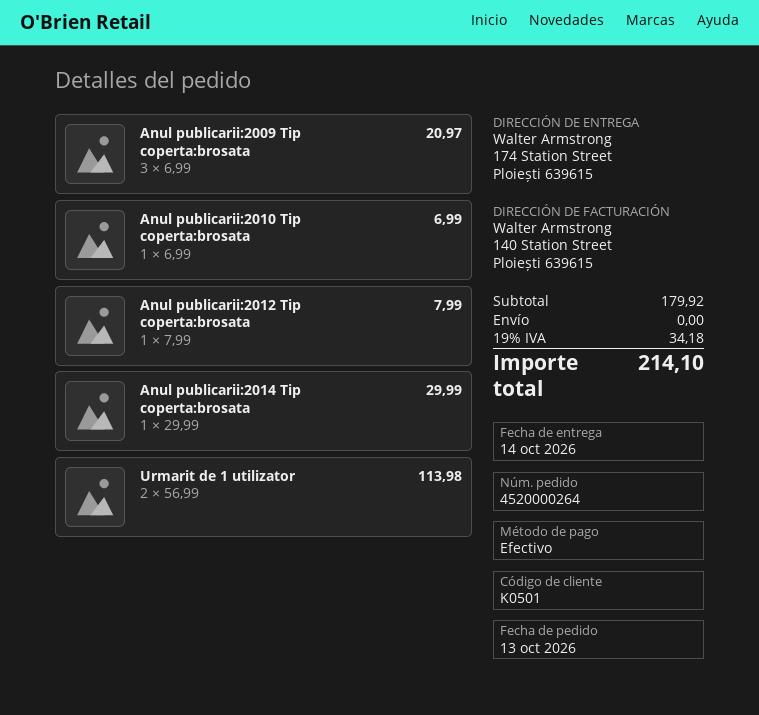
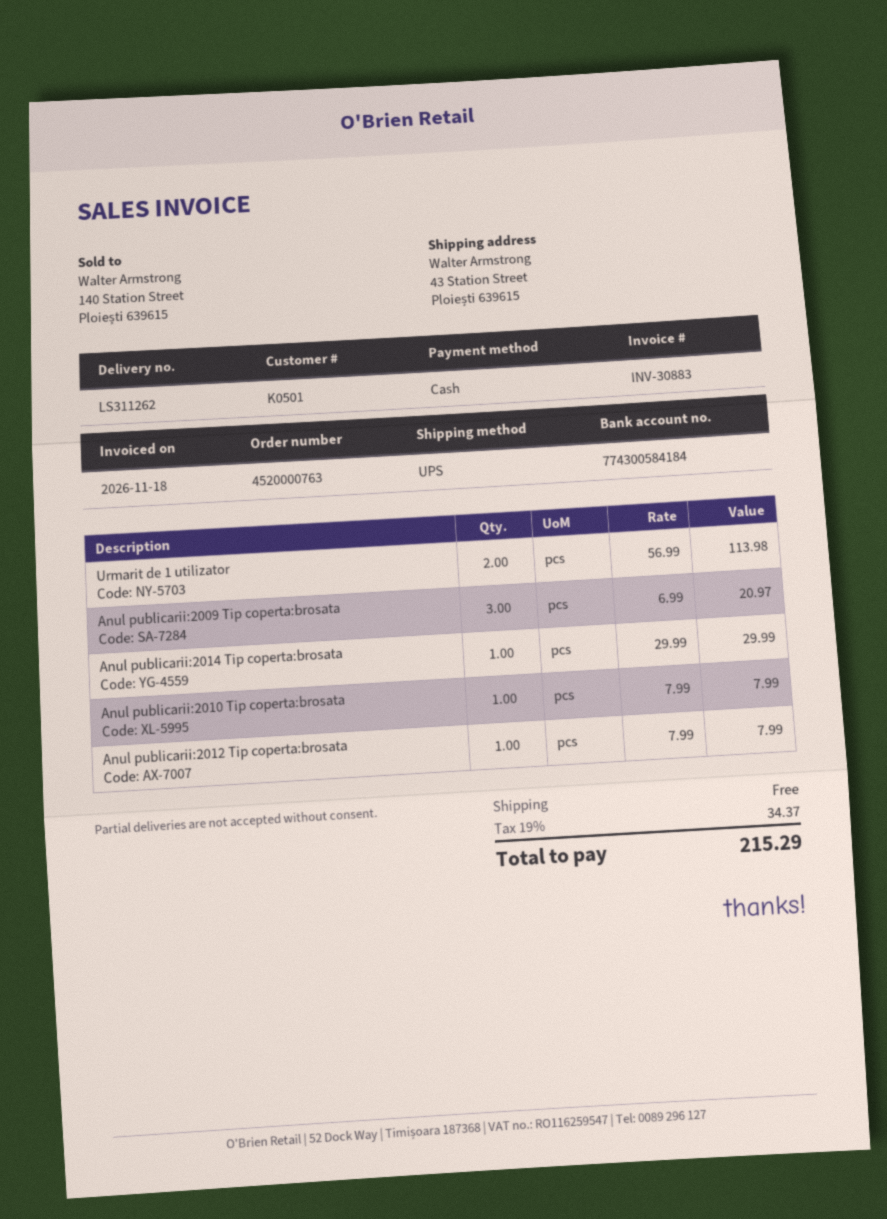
order number: 4520000264 -> 4520000763
ship to: 174 Station Street, Ploiești 639615 -> 43 Station Street, Ploiești 639615
Anul publicarii:2010 Tip coperta:brosata: 1 x 6.99 = 6.99 -> 1 x 7.99 = 7.99
tax: 19% = 34.18 -> 19% = 34.37
total: 214.10 -> 215.29

